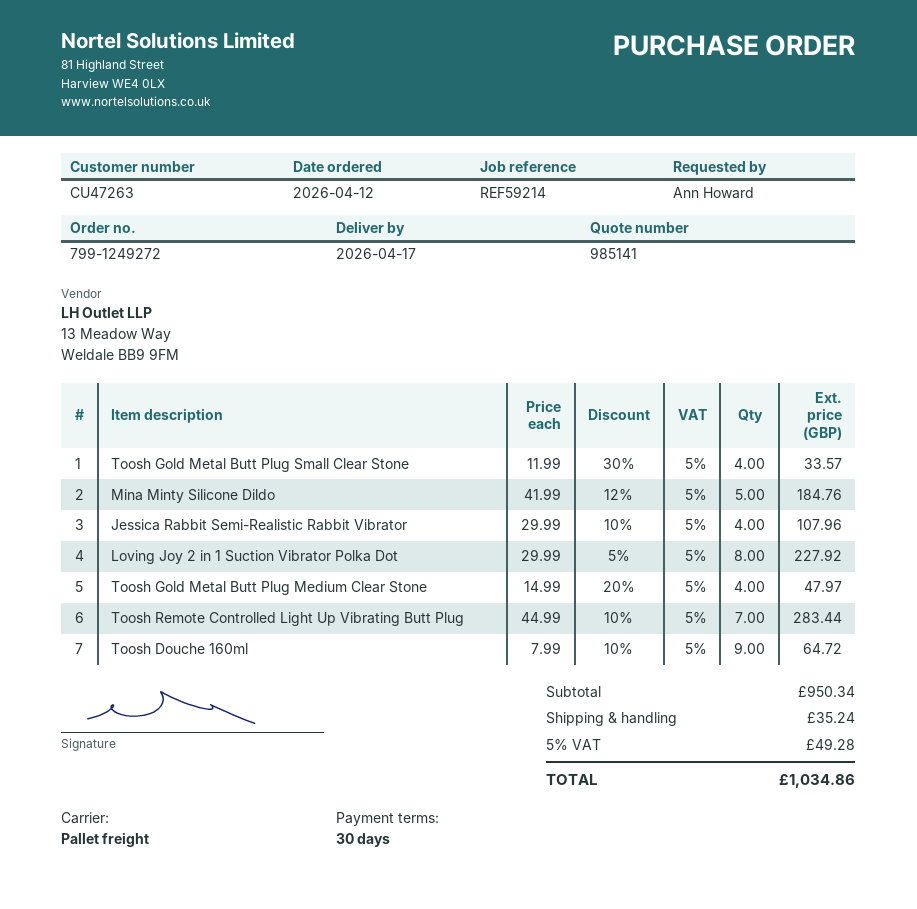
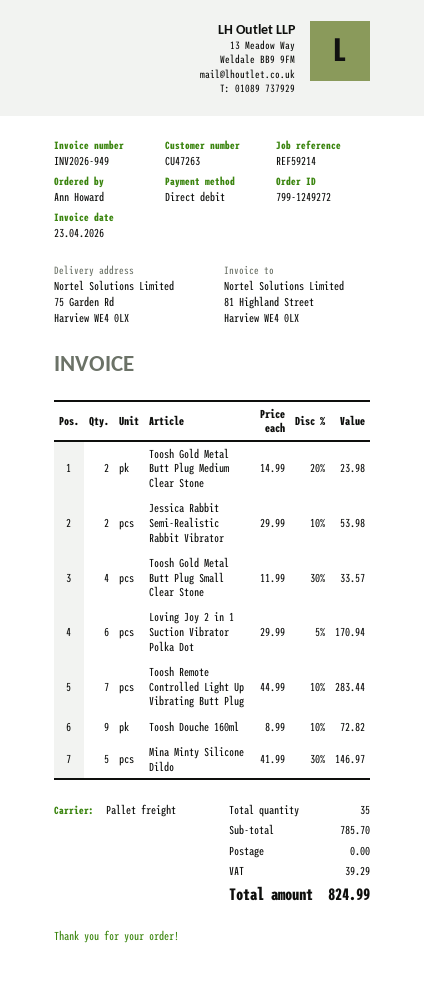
Mina Minty Silicone Dildo: 5 x 41.99 - 12% = 184.76 -> 5 x 41.99 - 30% = 146.97
Jessica Rabbit Semi-Realistic Rabbit Vibrator: 4 x 29.99 - 10% = 107.96 -> 2 x 29.99 - 10% = 53.98
Loving Joy 2 in 1 Suction Vibrator Polka Dot: 8 x 29.99 - 5% = 227.92 -> 6 x 29.99 - 5% = 170.94
Toosh Gold Metal Butt Plug Medium Clear Stone: 4 x 14.99 - 20% = 47.97 -> 2 x 14.99 - 20% = 23.98
Toosh Douche 160ml: 9 x 7.99 - 10% = 64.72 -> 9 x 8.99 - 10% = 72.82
subtotal: 950.34 -> 785.70
shipping: 35.24 -> 0.00
tax: 49.28 -> 39.29
total: 1034.86 -> 824.99

